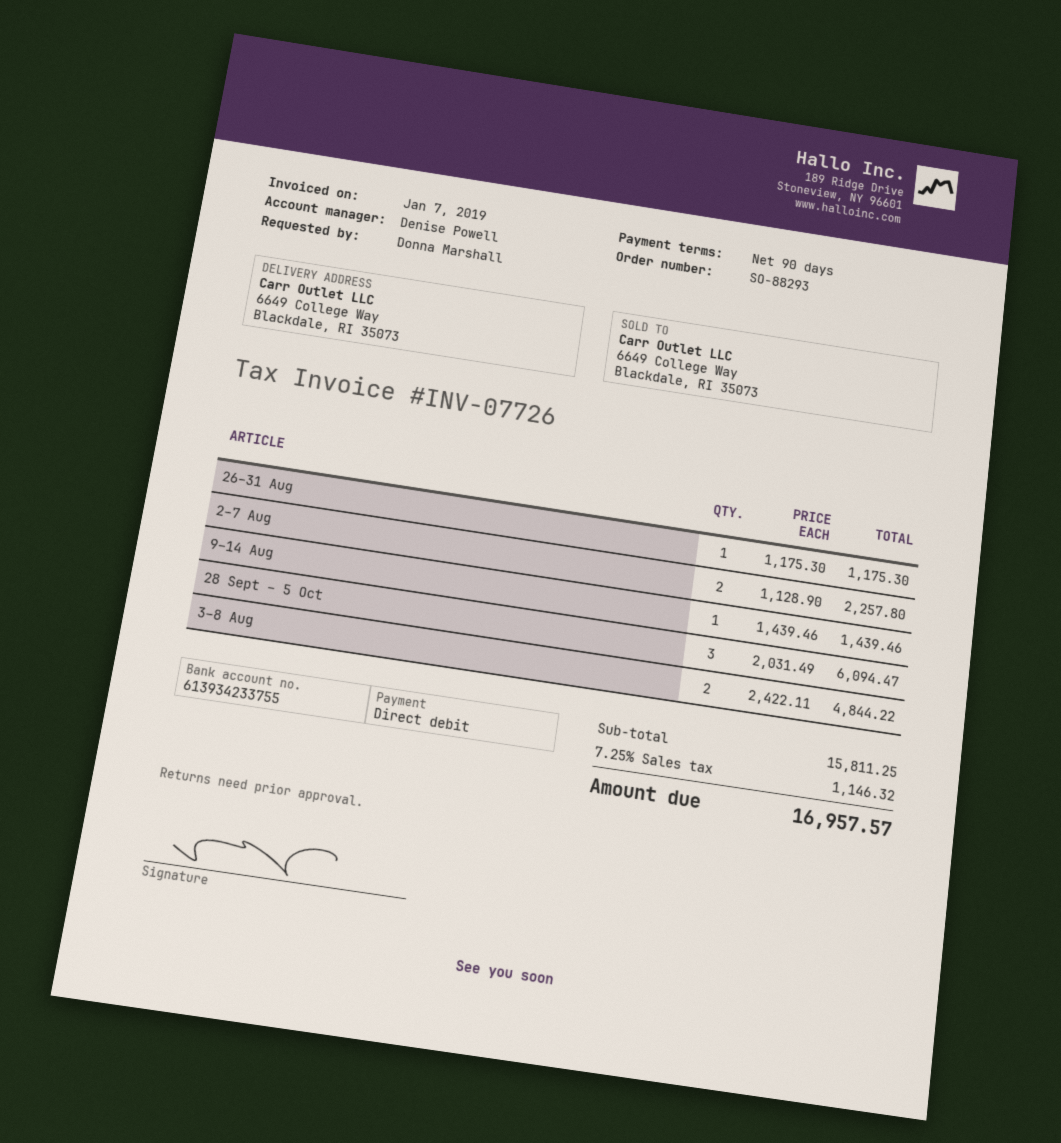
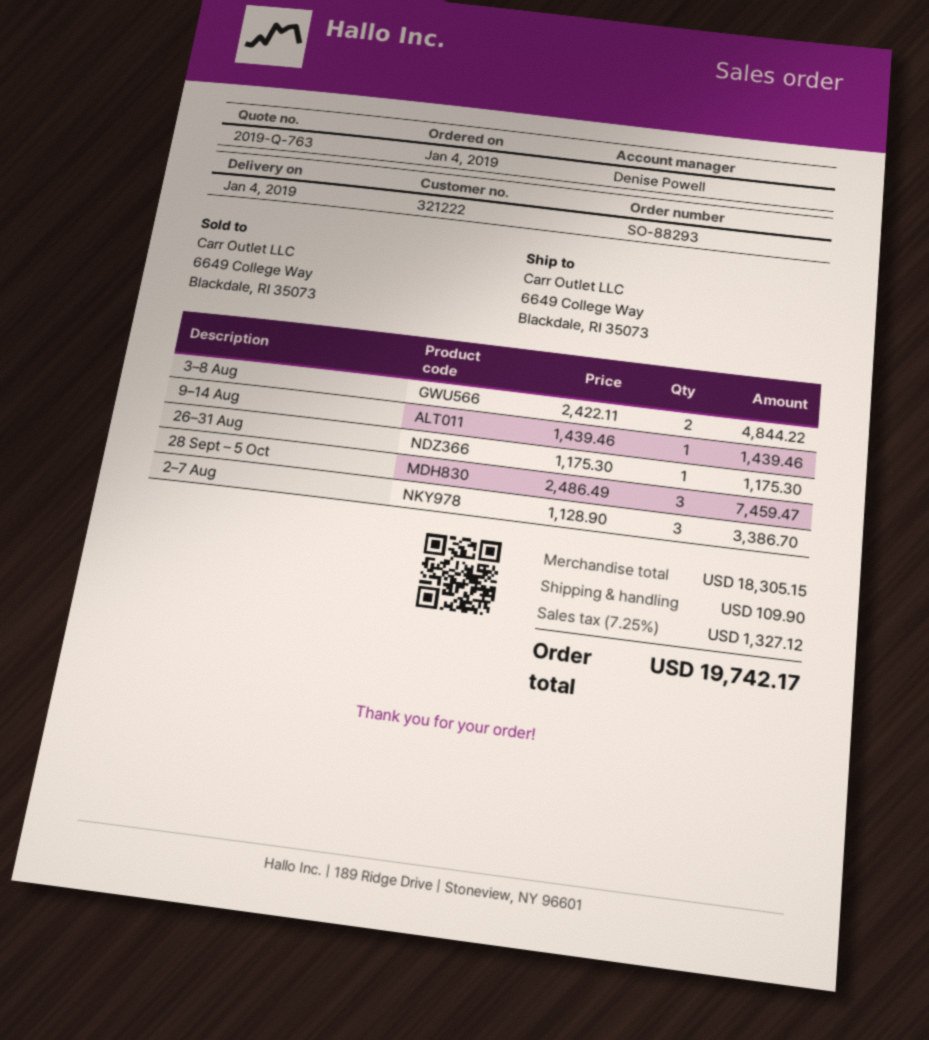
2–7 Aug: 2 x 1128.90 = 2257.80 -> 3 x 1128.90 = 3386.70
28 Sept – 5 Oct: 3 x 2031.49 = 6094.47 -> 3 x 2486.49 = 7459.47
subtotal: 15811.25 -> 18305.15
shipping: none -> 109.90
tax: 7.25% = 1146.32 -> 7.25% = 1327.12
total: 16957.57 -> 19742.17

